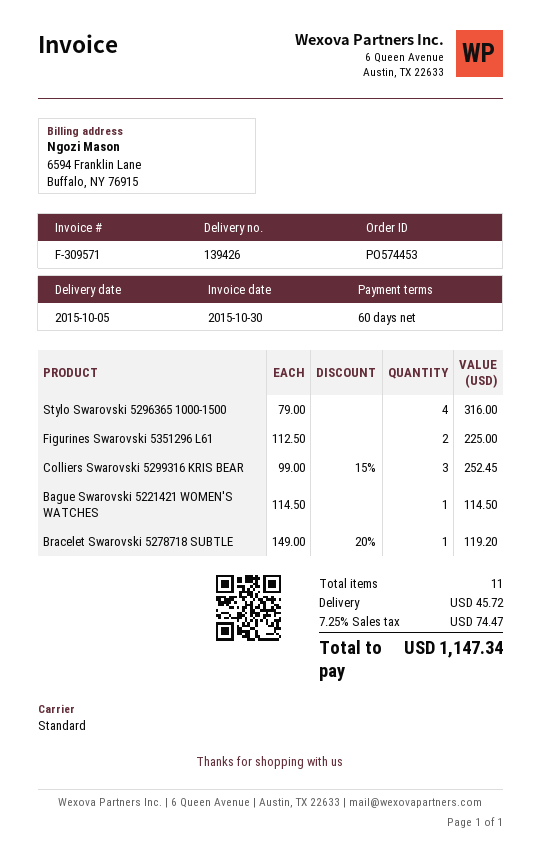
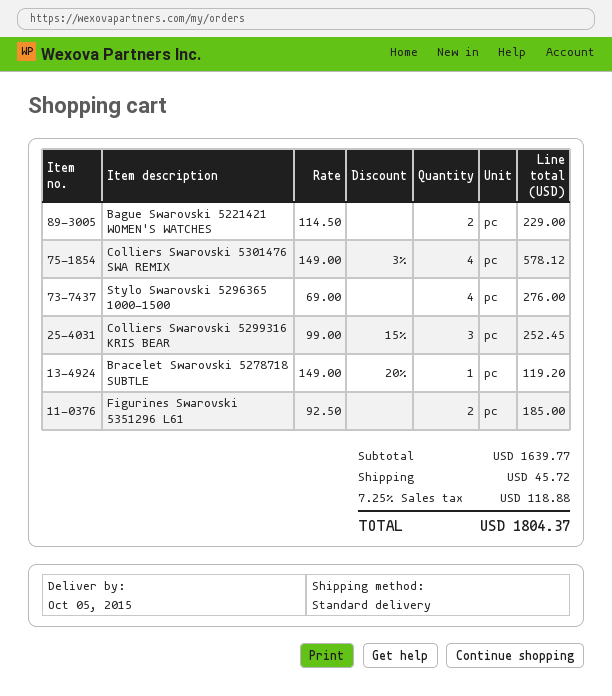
Stylo Swarovski 5296365 1000-1500: 4 x 79.00 = 316.00 -> 4 x 69.00 = 276.00
Figurines Swarovski 5351296 L61: 2 x 112.50 = 225.00 -> 2 x 92.50 = 185.00
Bague Swarovski 5221421 WOMEN'S WATCHES: 1 x 114.50 = 114.50 -> 2 x 114.50 = 229.00
Colliers Swarovski 5301476 SWA REMIX: none -> 4 x 149.00 - 3% = 578.12
tax: 7.25% = 74.47 -> 7.25% = 118.88
total: 1147.34 -> 1804.37

